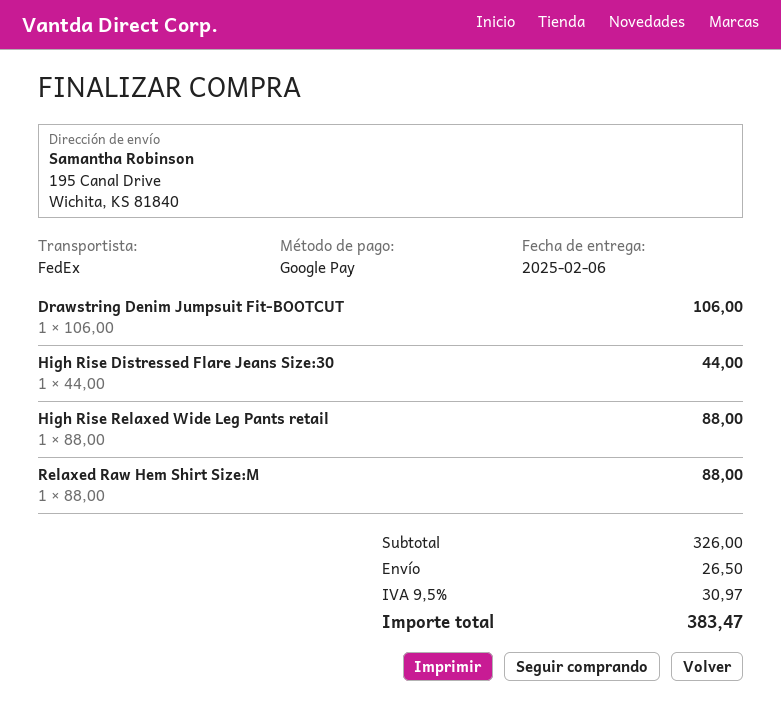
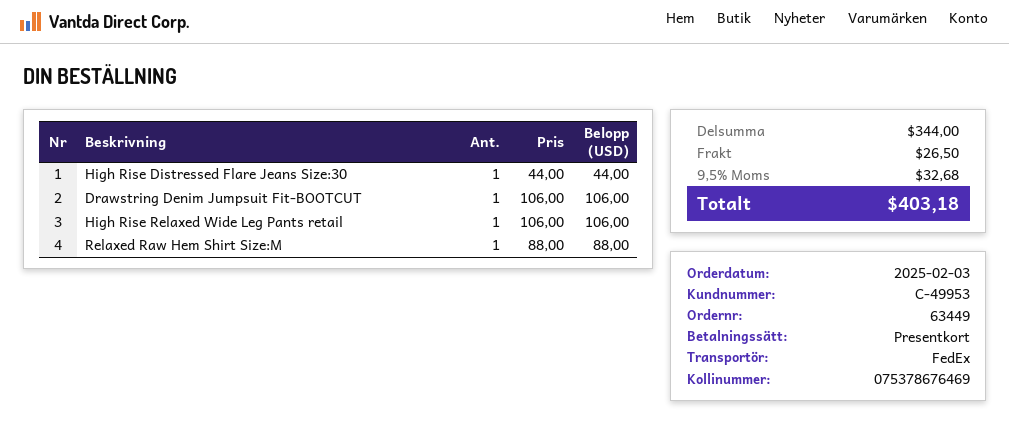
payment method: Google Pay -> gift card
High Rise Relaxed Wide Leg Pants retail: 1 x 88.00 = 88.00 -> 1 x 106.00 = 106.00
subtotal: 326.00 -> 344.00
tax: 9.5% = 30.97 -> 9.5% = 32.68
total: 383.47 -> 403.18

